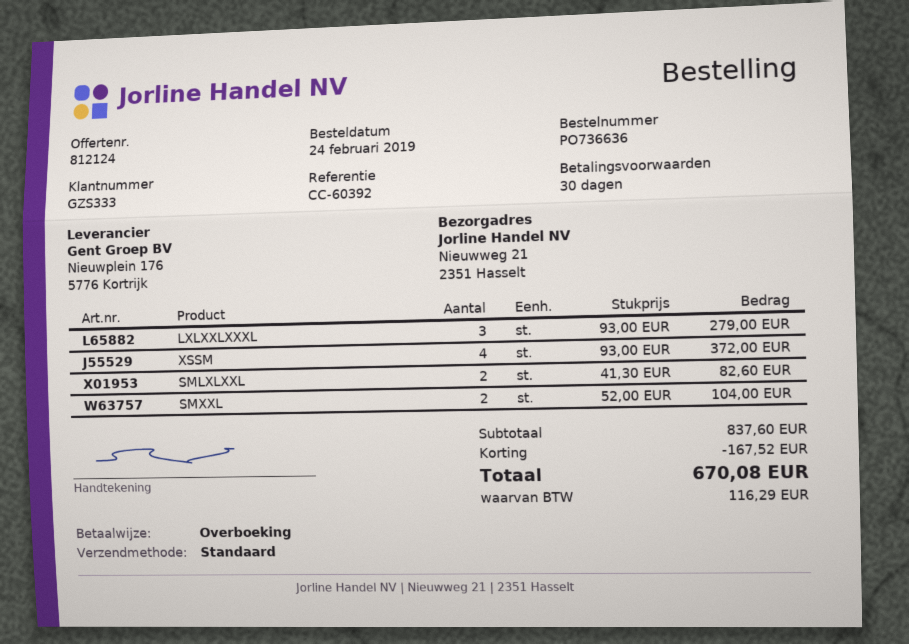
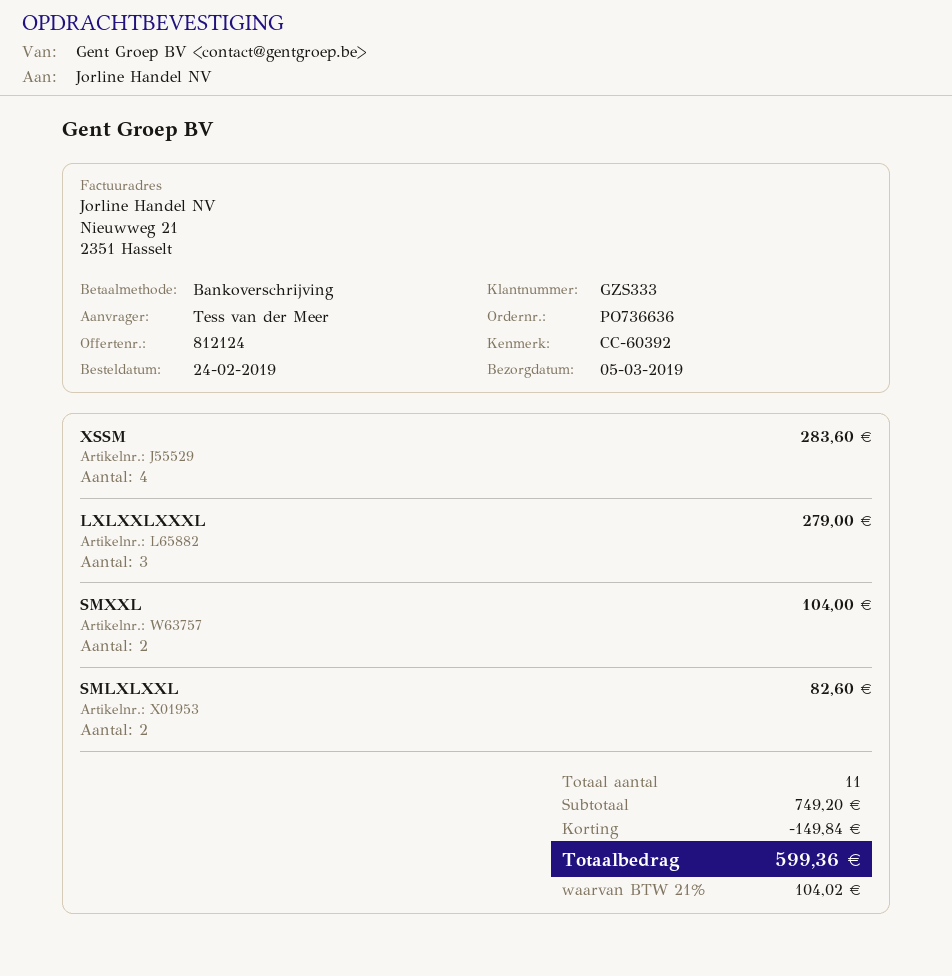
XSSM: 4 for 372.00 -> 4 for 283.60
subtotal: 837.60 -> 749.20
discount: 167.52 -> 149.84
tax: 116.29 -> 104.02
total: 670.08 -> 599.36

